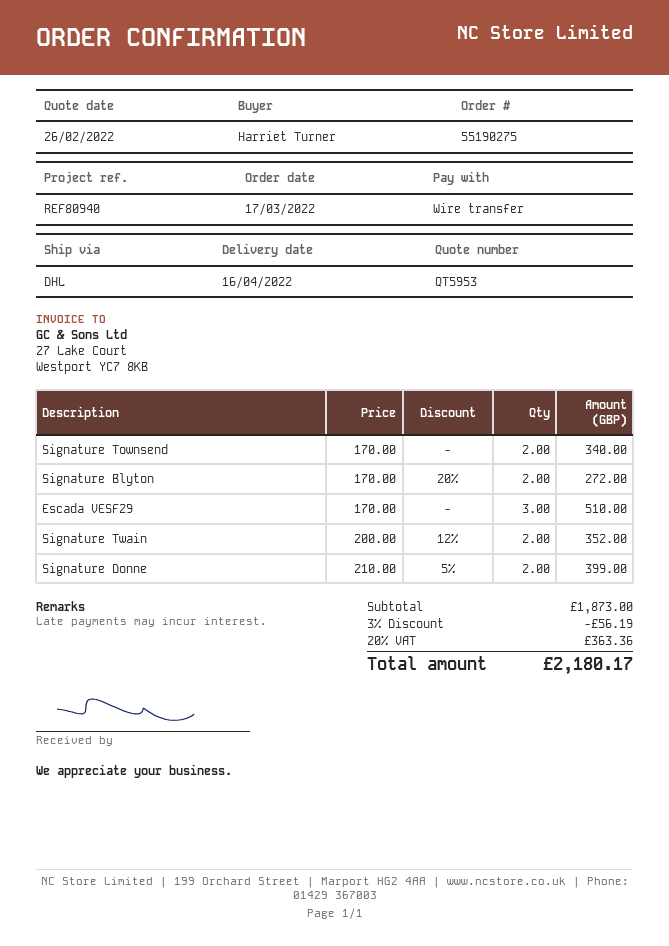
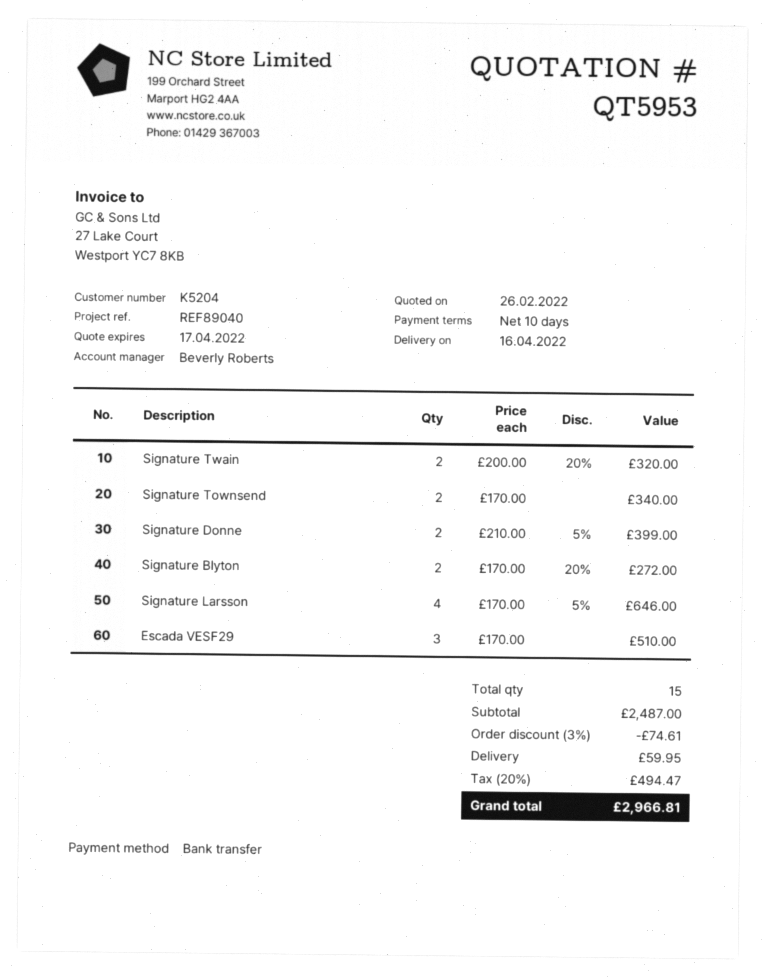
reference: REF80940 -> REF89040
Signature Twain: 2 x 200.00 - 12% = 352.00 -> 2 x 200.00 - 20% = 320.00
Signature Larsson: none -> 4 x 170.00 - 5% = 646.00
subtotal: 1873.00 -> 2487.00
discount: 3% = 56.19 -> 3% = 74.61
shipping: none -> 59.95
tax: 20% = 363.36 -> 20% = 494.47
total: 2180.17 -> 2966.81

